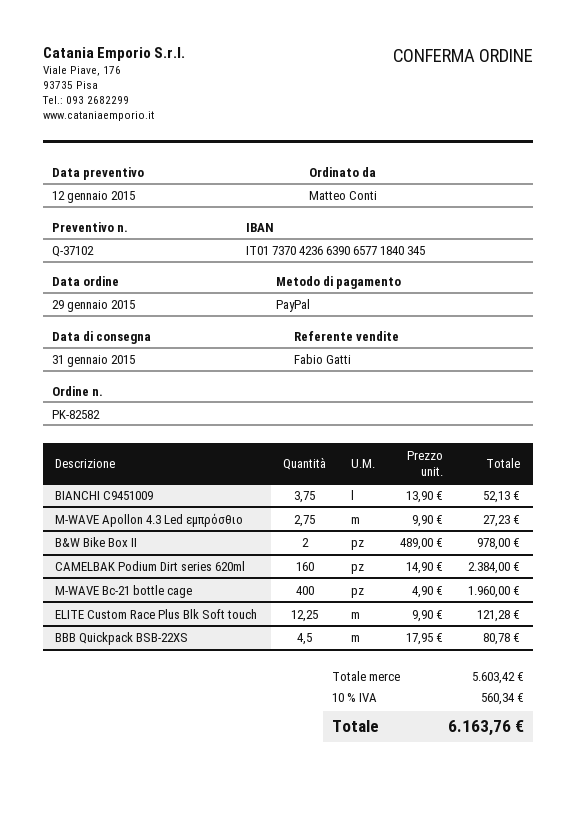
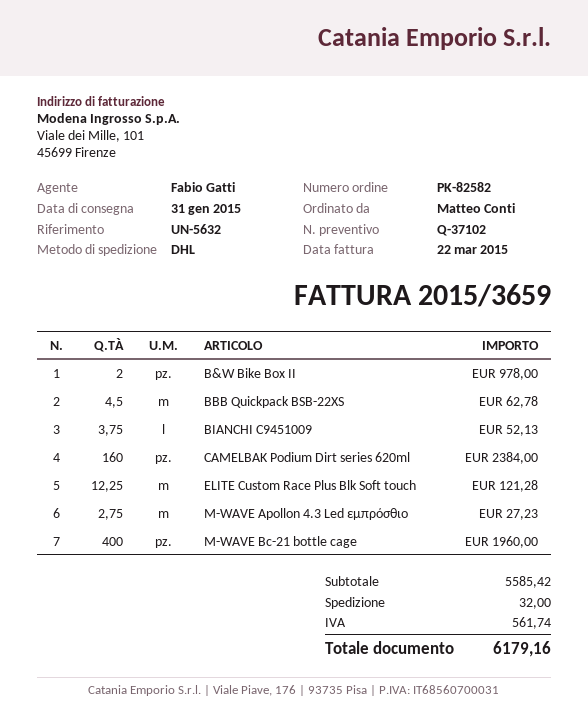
BBB Quickpack BSB-22XS: 4.5 for 80.78 -> 4.5 for 62.78
subtotal: 5603.42 -> 5585.42
shipping: none -> 32.00
tax: 560.34 -> 561.74
total: 6163.76 -> 6179.16

